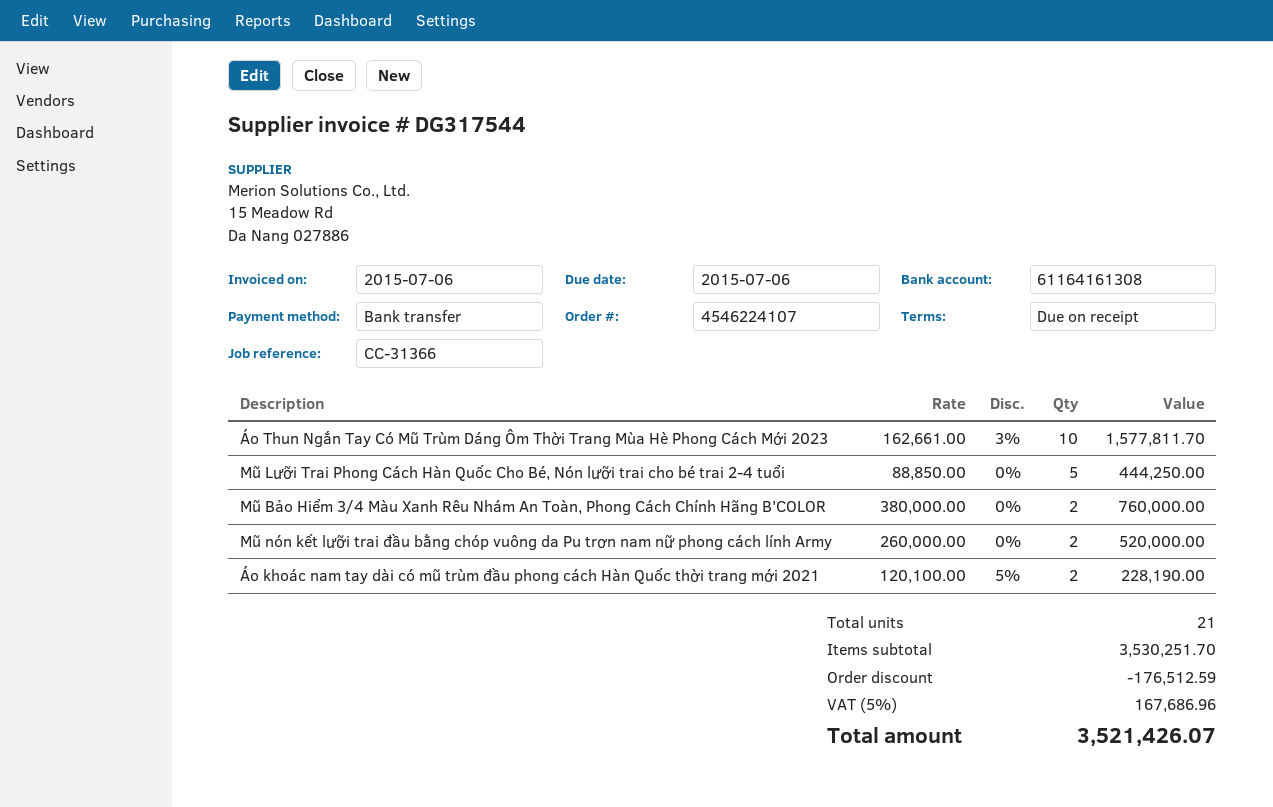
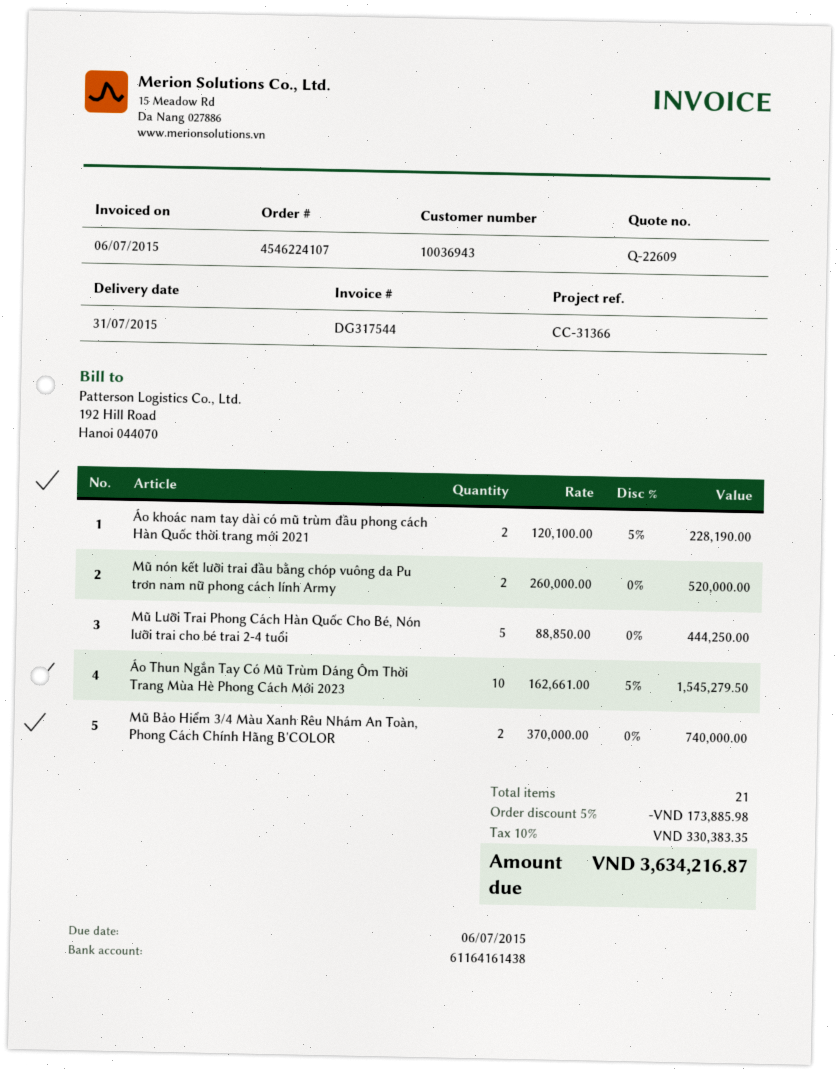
bank account: 61164161308 -> 61164161438
Áo Thun Ngắn Tay Có Mũ Trùm Dáng Ôm Thời Trang Mùa Hè Phong Cách Mới 2023: 10 x 162661.00 - 3% = 1577811.70 -> 10 x 162661.00 - 5% = 1545279.50
Mũ Bảo Hiểm 3/4 Màu Xanh Rêu Nhám An Toàn, Phong Cách Chính Hãng B'COLOR: 2 x 380000.00 = 760000.00 -> 2 x 370000.00 = 740000.00
discount: 176512.59 -> 173885.98
tax: 5% = 167686.96 -> 10% = 330383.35
total: 3521426.07 -> 3634216.87

